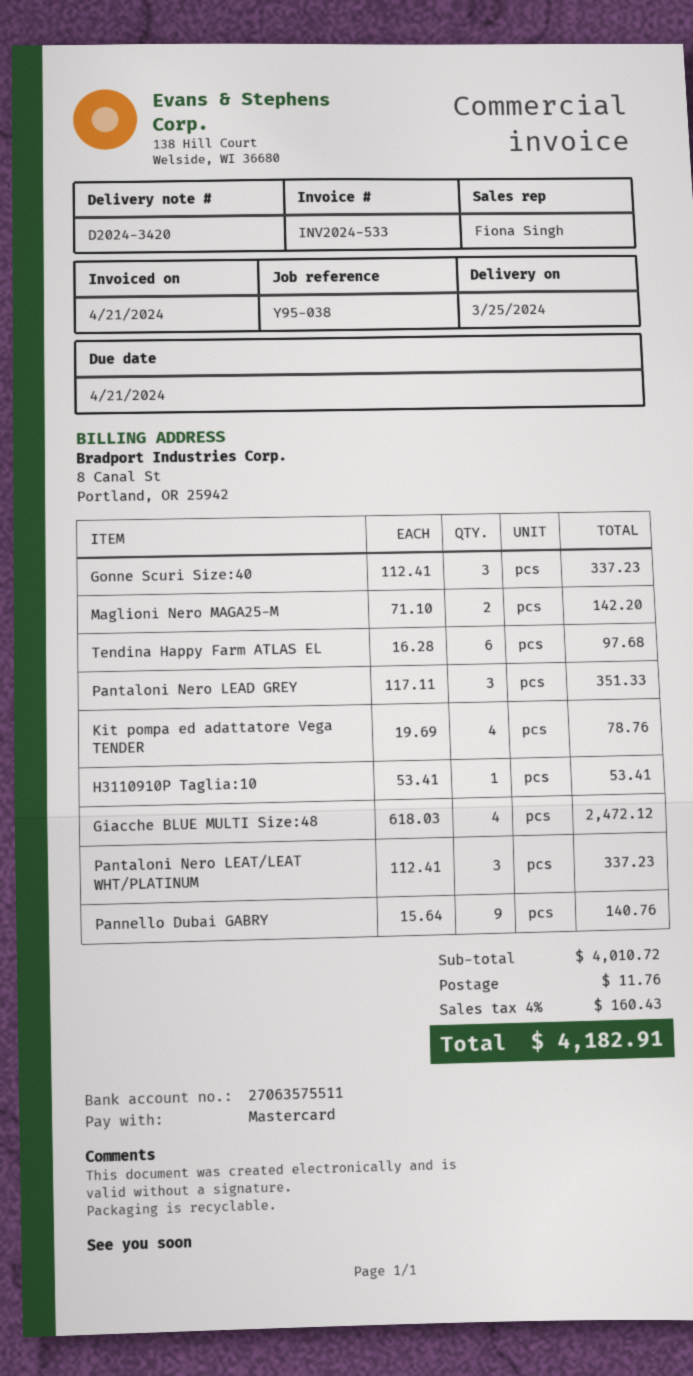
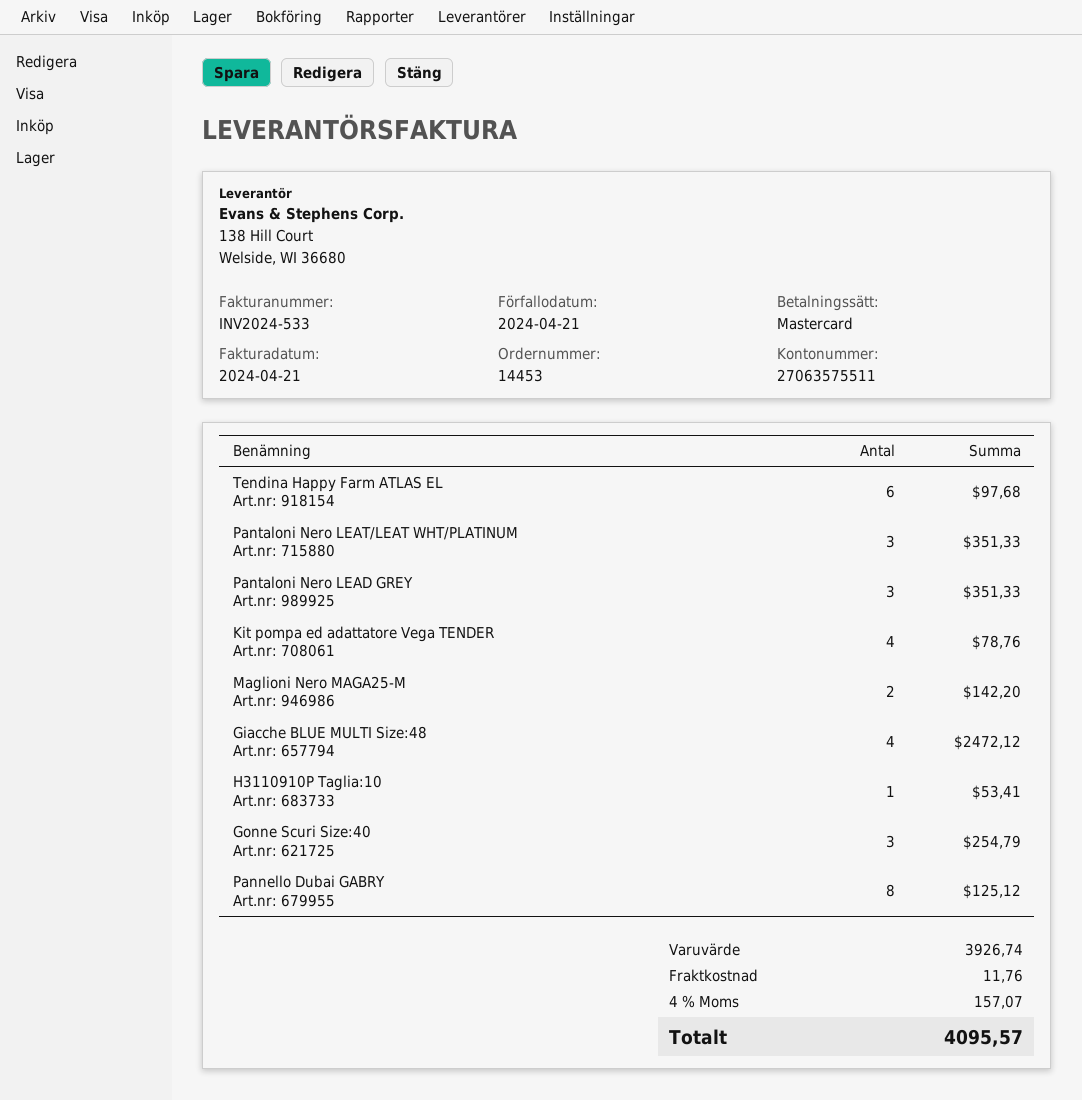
Gonne Scuri Size:40: 3 for 337.23 -> 3 for 254.79
Pantaloni Nero LEAT/LEAT WHT/PLATINUM: 3 for 337.23 -> 3 for 351.33
Pannello Dubai GABRY: 9 for 140.76 -> 8 for 125.12
subtotal: 4010.72 -> 3926.74
tax: 4% = 160.43 -> 4% = 157.07
total: 4182.91 -> 4095.57

